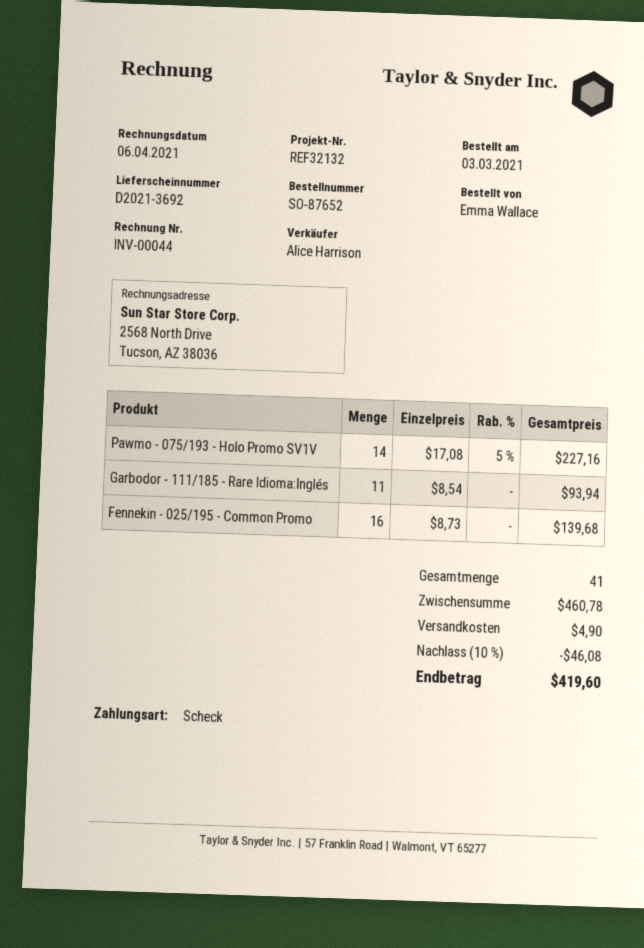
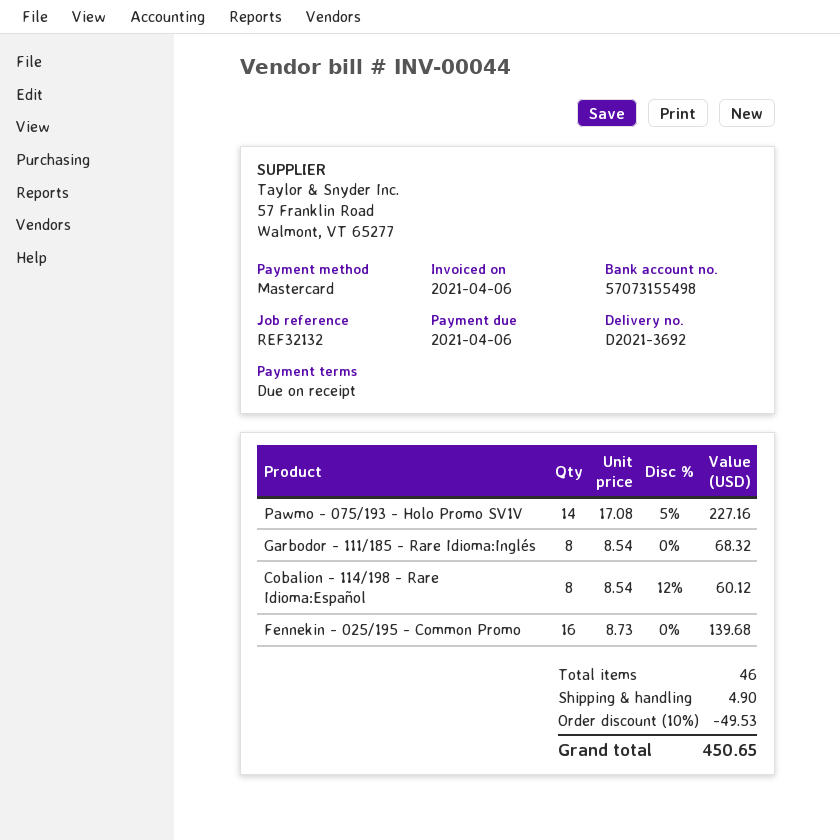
payment method: cheque -> Mastercard
Garbodor - 111/185 - Rare Idioma:Inglés: 11 x 8.54 = 93.94 -> 8 x 8.54 = 68.32
Cobalion - 114/198 - Rare Idioma:Español: none -> 8 x 8.54 - 12% = 60.12
total quantity: 41 -> 46
discount: 10% = 46.08 -> 10% = 49.53
total: 419.60 -> 450.65

